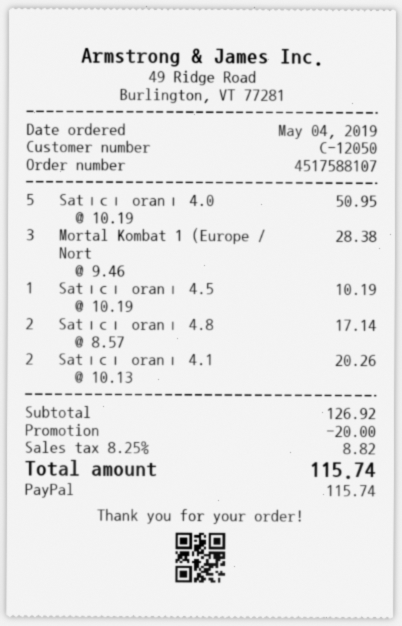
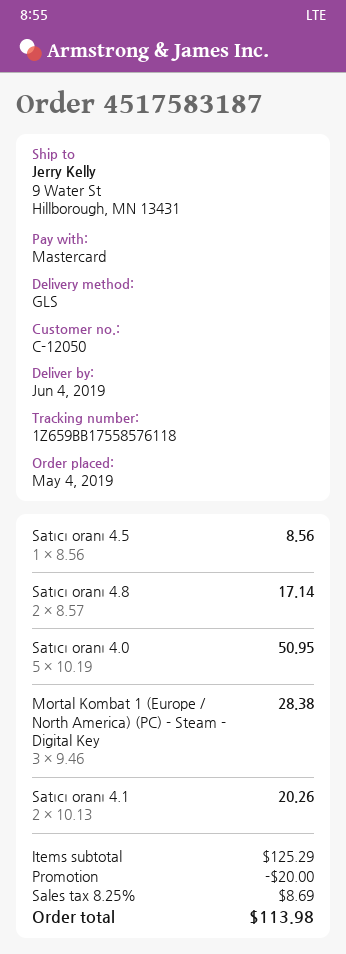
order number: 4517588107 -> 4517583187
payment method: PayPal -> Mastercard
Satıcı oranı 4.5: 1 x 10.19 = 10.19 -> 1 x 8.56 = 8.56
subtotal: 126.92 -> 125.29
tax: 8.25% = 8.82 -> 8.25% = 8.69
total: 115.74 -> 113.98

